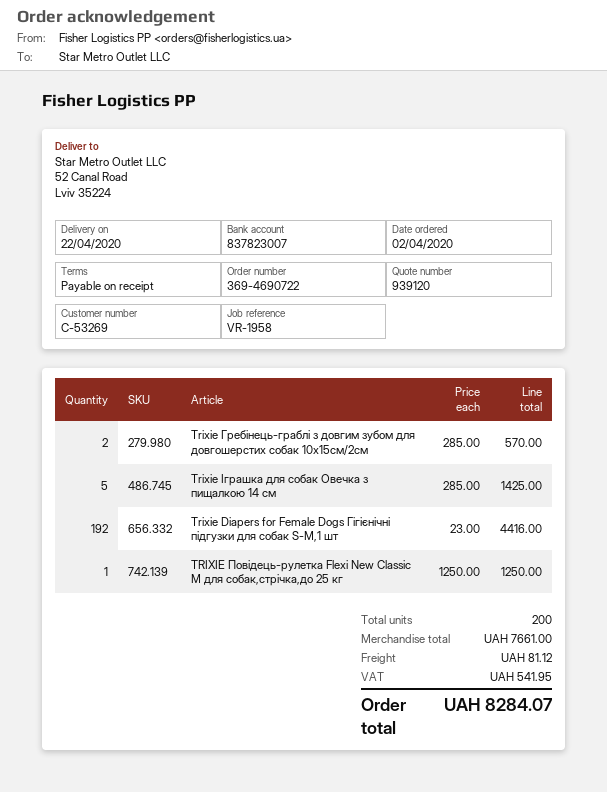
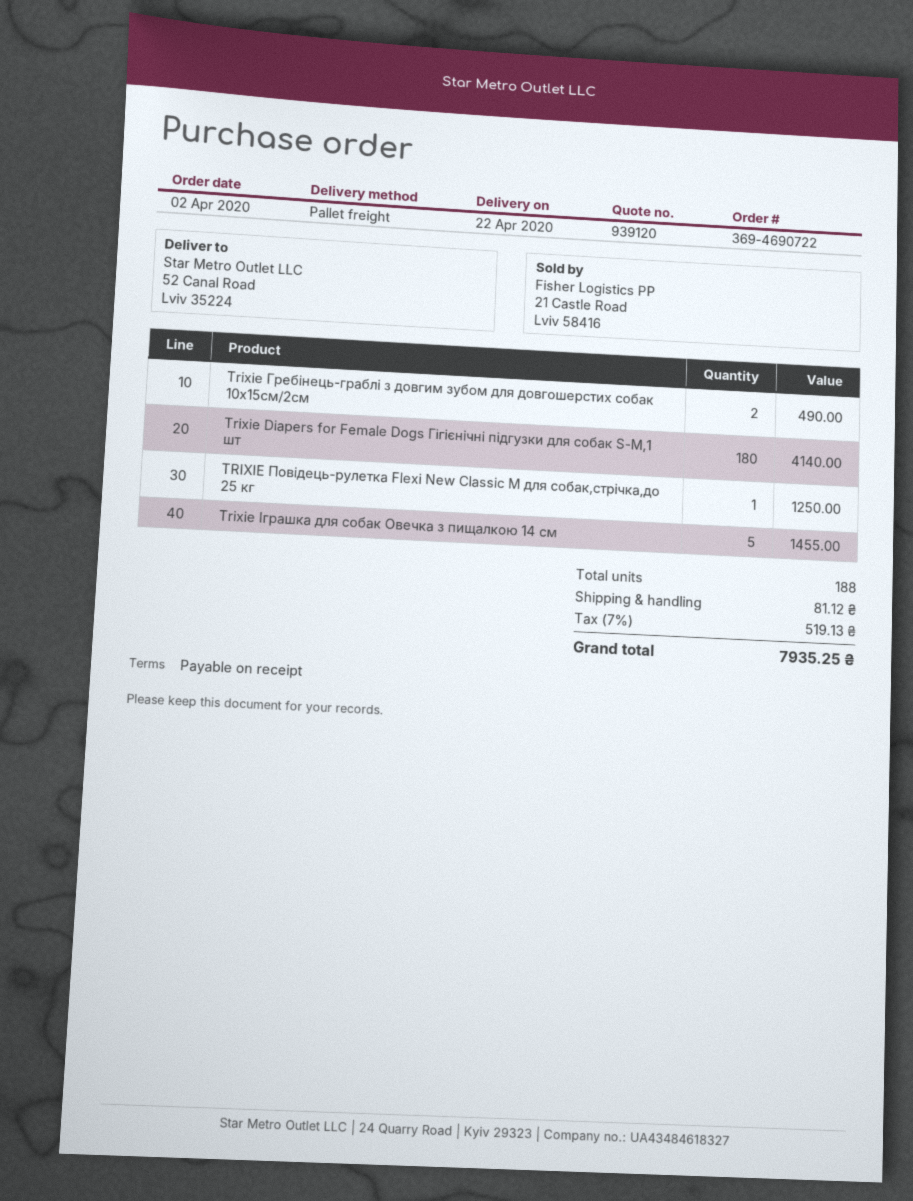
Trixie Гребінець-граблі з довгим зубом для довгошерстих собак 10х15см/2см: 2 for 570.00 -> 2 for 490.00
Trixie Іграшка для собак Овечка з пищалкою 14 см: 5 for 1425.00 -> 5 for 1455.00
Trixie Diapers for Female Dogs Гігієнічні підгузки для собак S-M,1 шт: 192 for 4416.00 -> 180 for 4140.00
total quantity: 200 -> 188
tax: 541.95 -> 519.13
total: 8284.07 -> 7935.25

